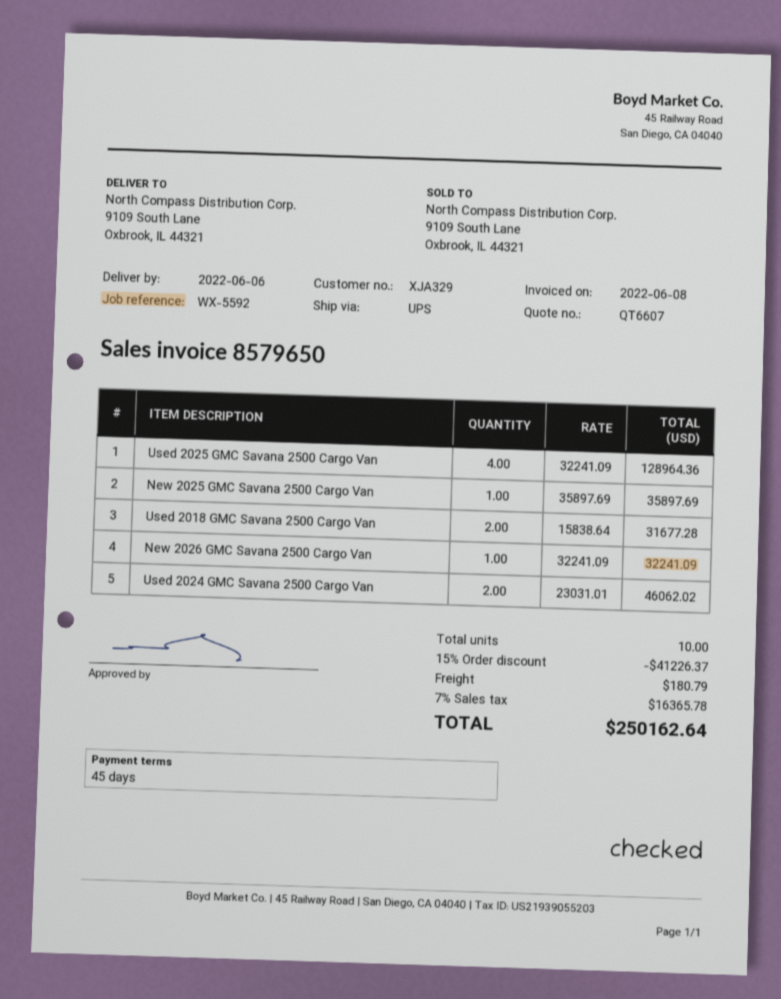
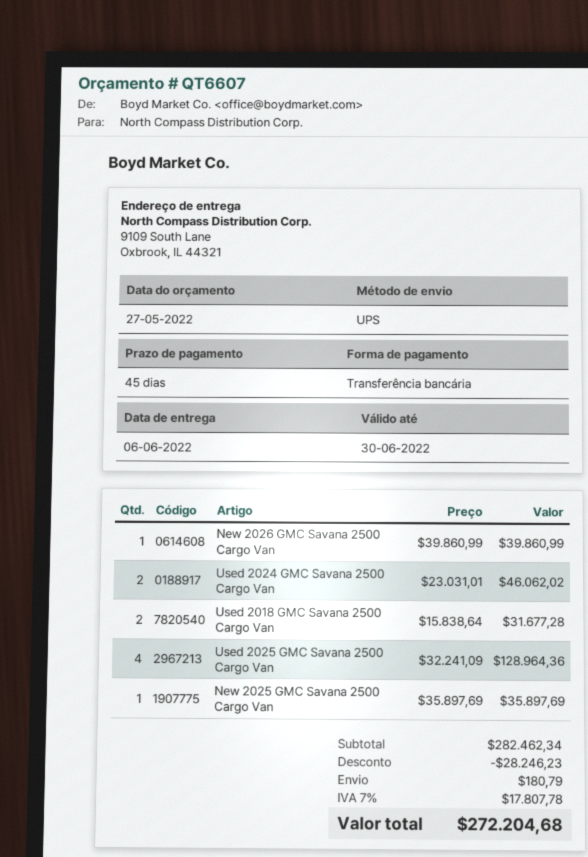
New 2026 GMC Savana 2500 Cargo Van: 1 x 32241.09 = 32241.09 -> 1 x 39860.99 = 39860.99
discount: 41226.37 -> 28246.23
tax: 7% = 16365.78 -> 7% = 17807.78
total: 250162.64 -> 272204.68

